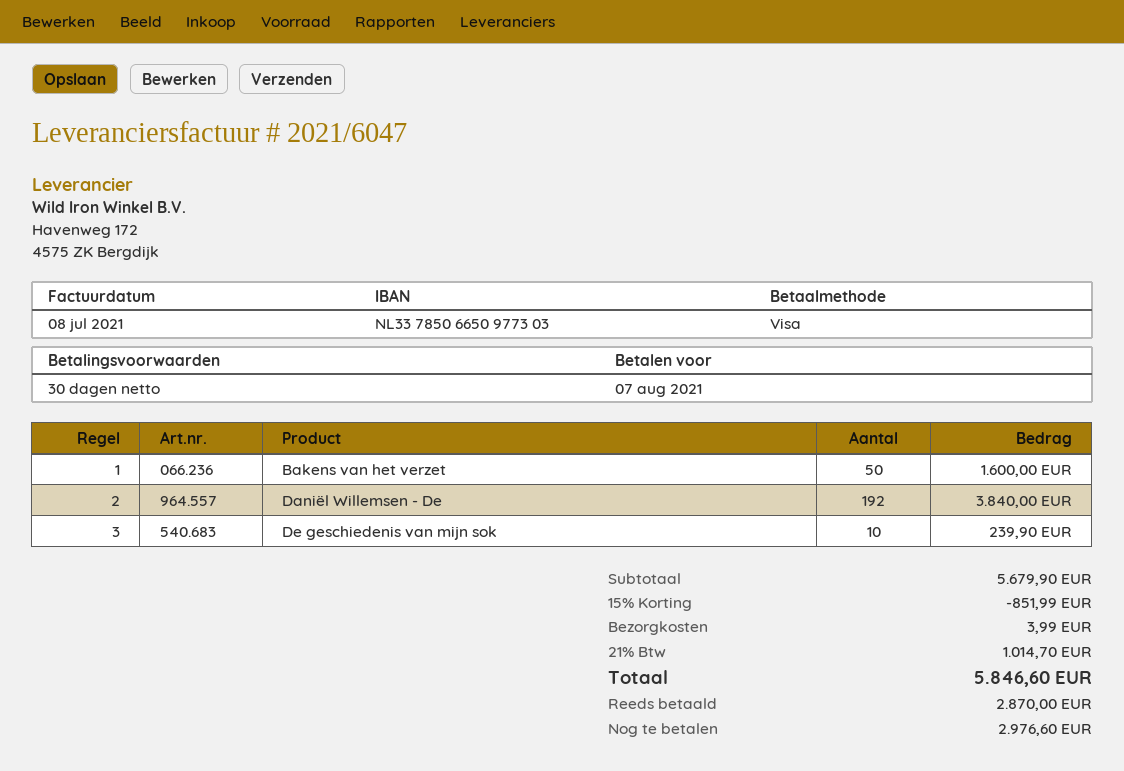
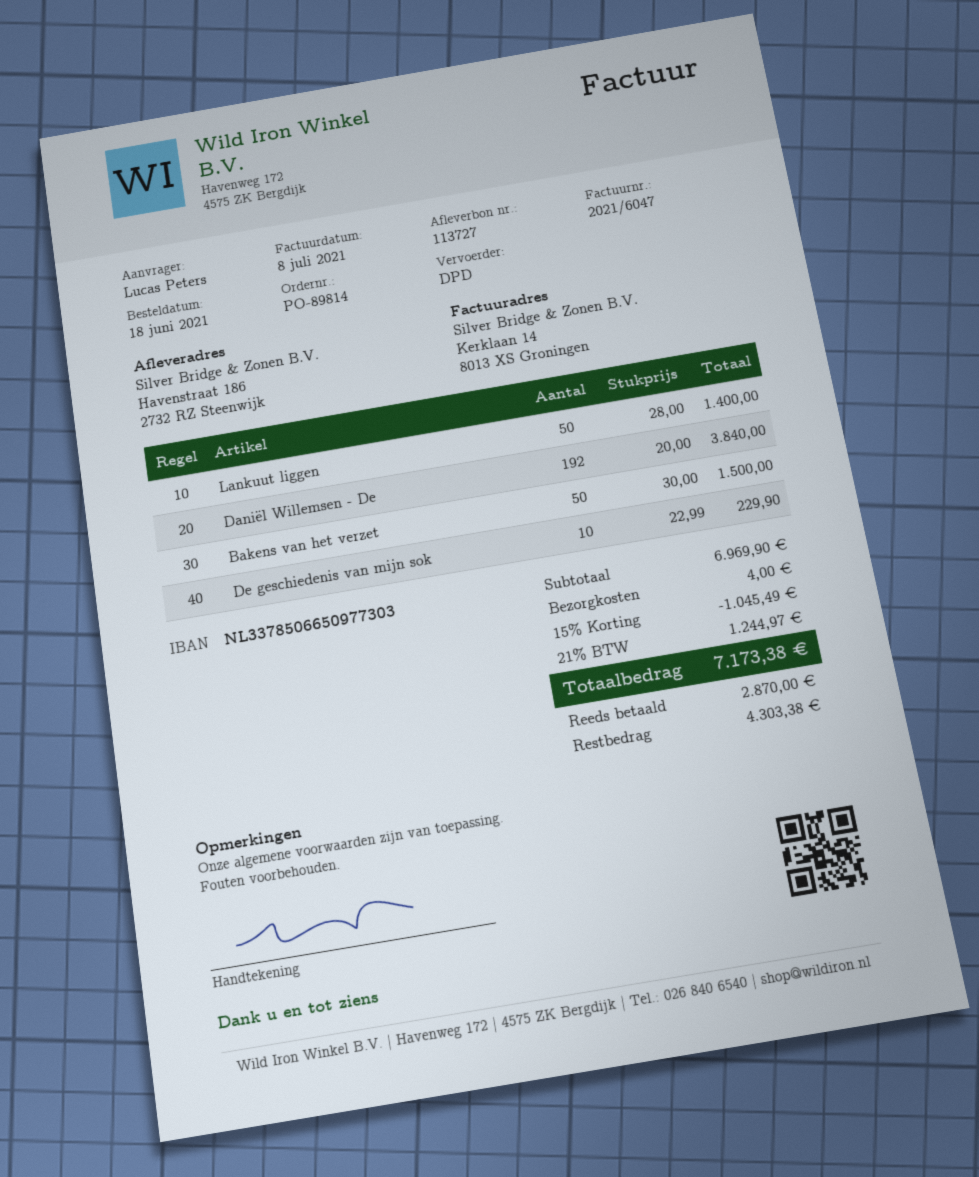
Bakens van het verzet: 50 for 1600.00 -> 50 for 1500.00
De geschiedenis van mijn sok: 10 for 239.90 -> 10 for 229.90
Lankuut liggen: none -> 50 for 1400.00
subtotal: 5679.90 -> 6969.90
discount: 15% = 851.99 -> 15% = 1045.49
shipping: 3.99 -> 4.00
tax: 21% = 1014.70 -> 21% = 1244.97
total: 5846.60 -> 7173.38
balance: 2976.60 -> 4303.38

